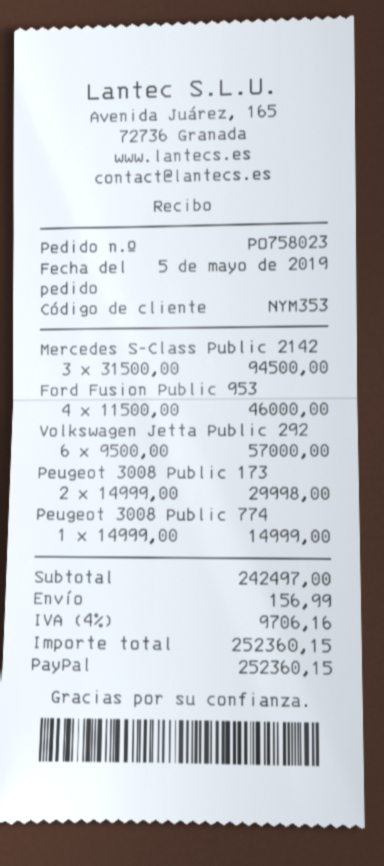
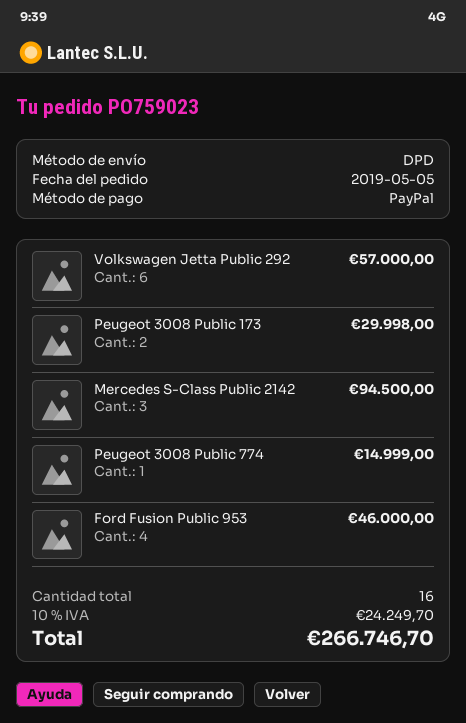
order number: PO758023 -> PO759023
shipping: 156.99 -> none
tax: 4% = 9706.16 -> 10% = 24249.70
total: 252360.15 -> 266746.70

